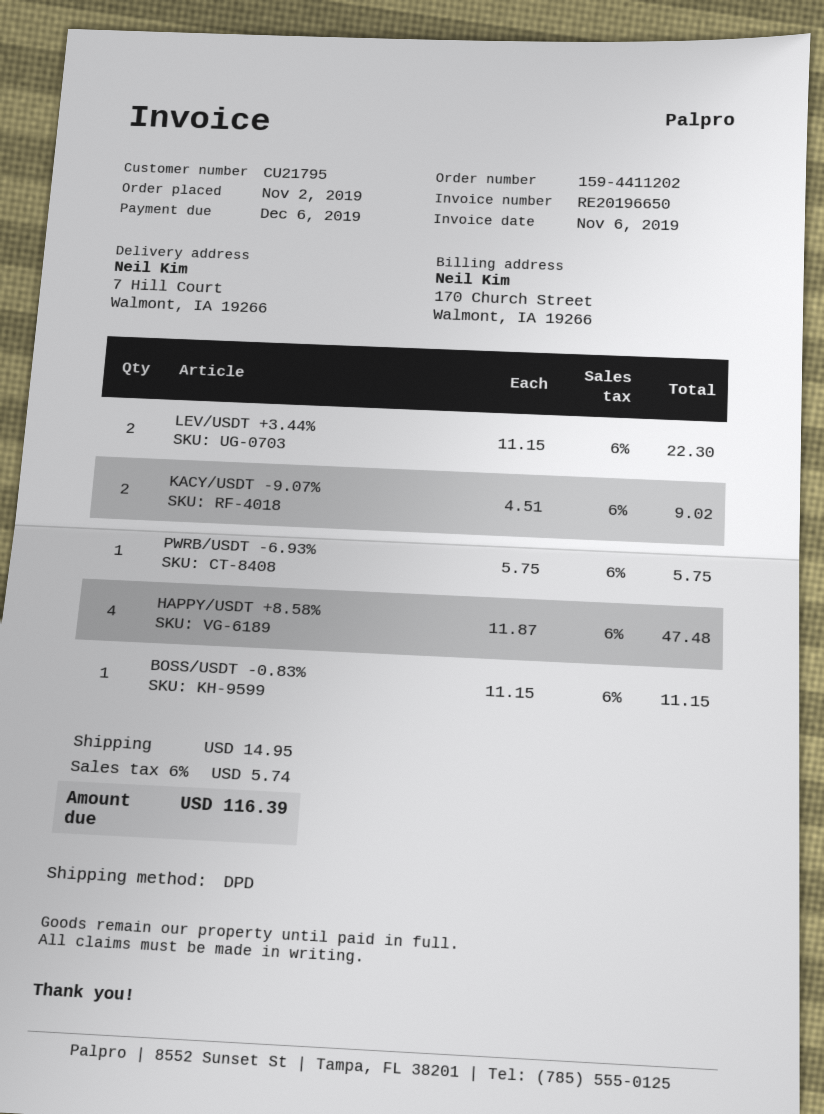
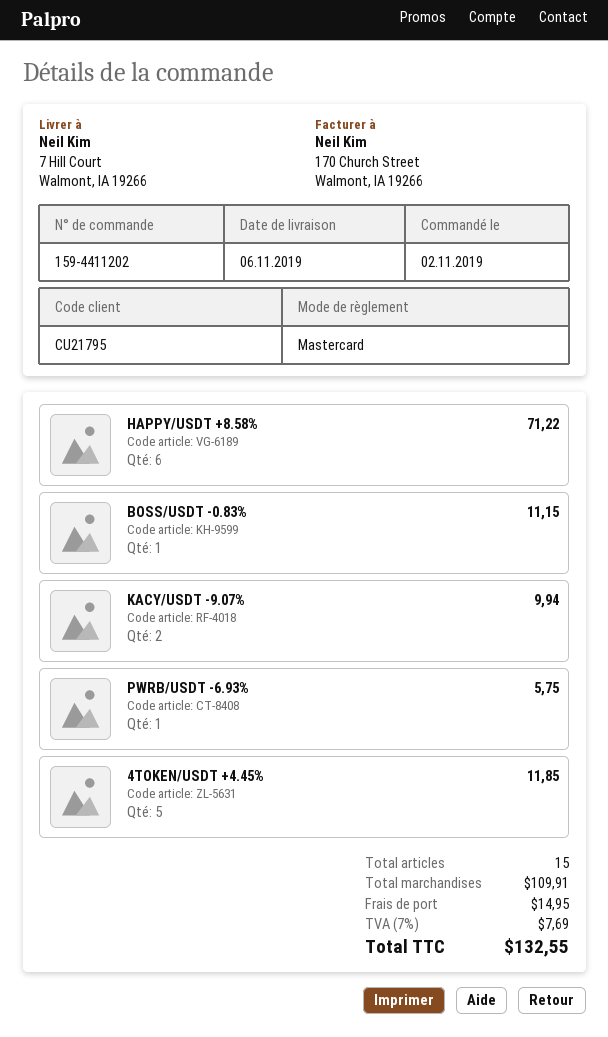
LEV/USDT +3.44%: 2 for 22.30 -> none
KACY/USDT -9.07%: 2 for 9.02 -> 2 for 9.94
HAPPY/USDT +8.58%: 4 for 47.48 -> 6 for 71.22
4TOKEN/USDT +4.45%: none -> 5 for 11.85
tax: 6% = 5.74 -> 7% = 7.69
total: 116.39 -> 132.55

